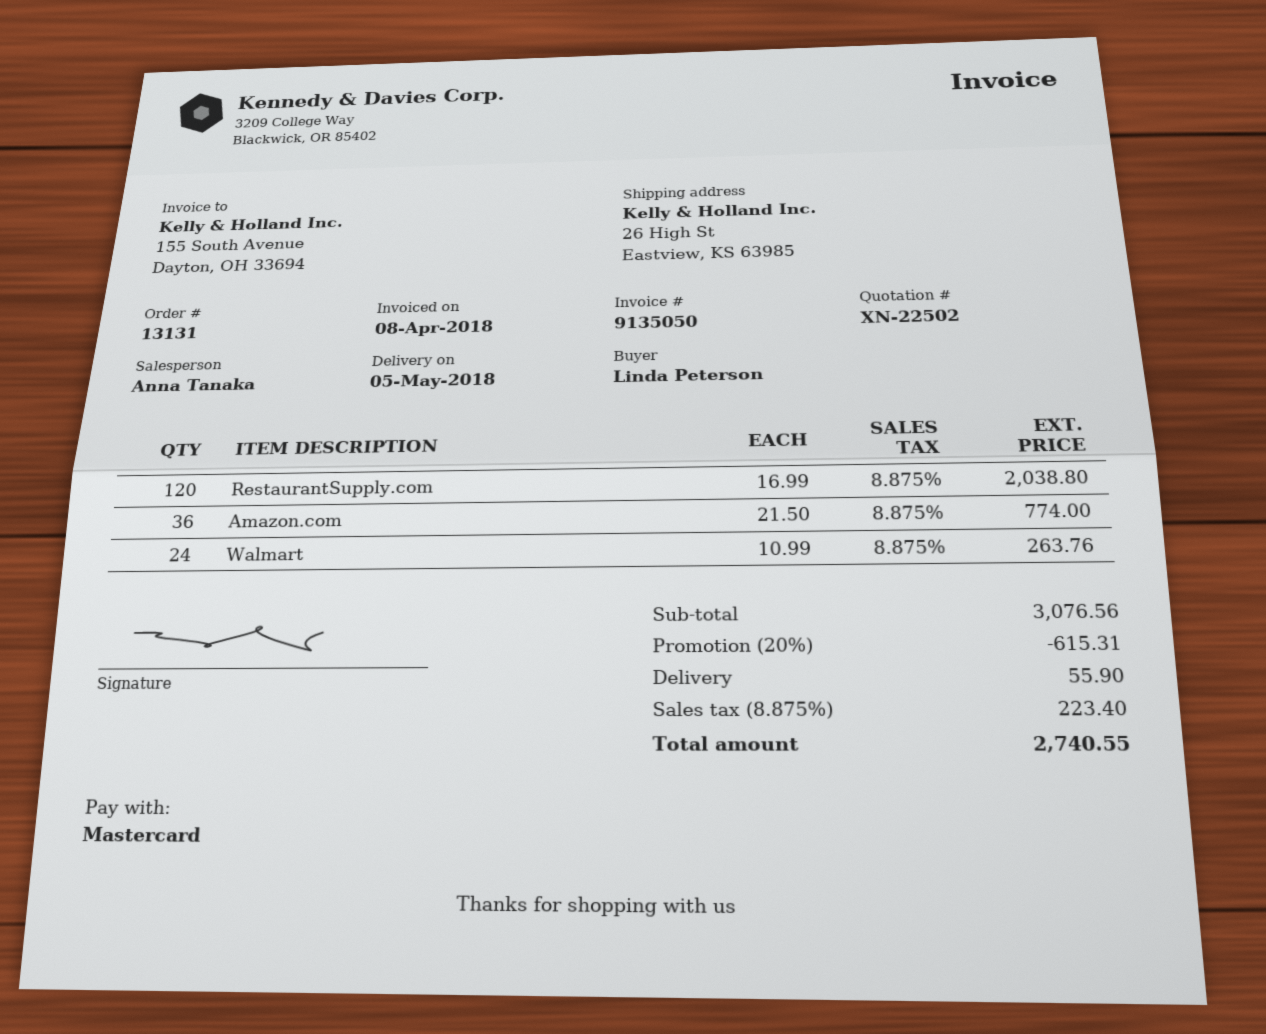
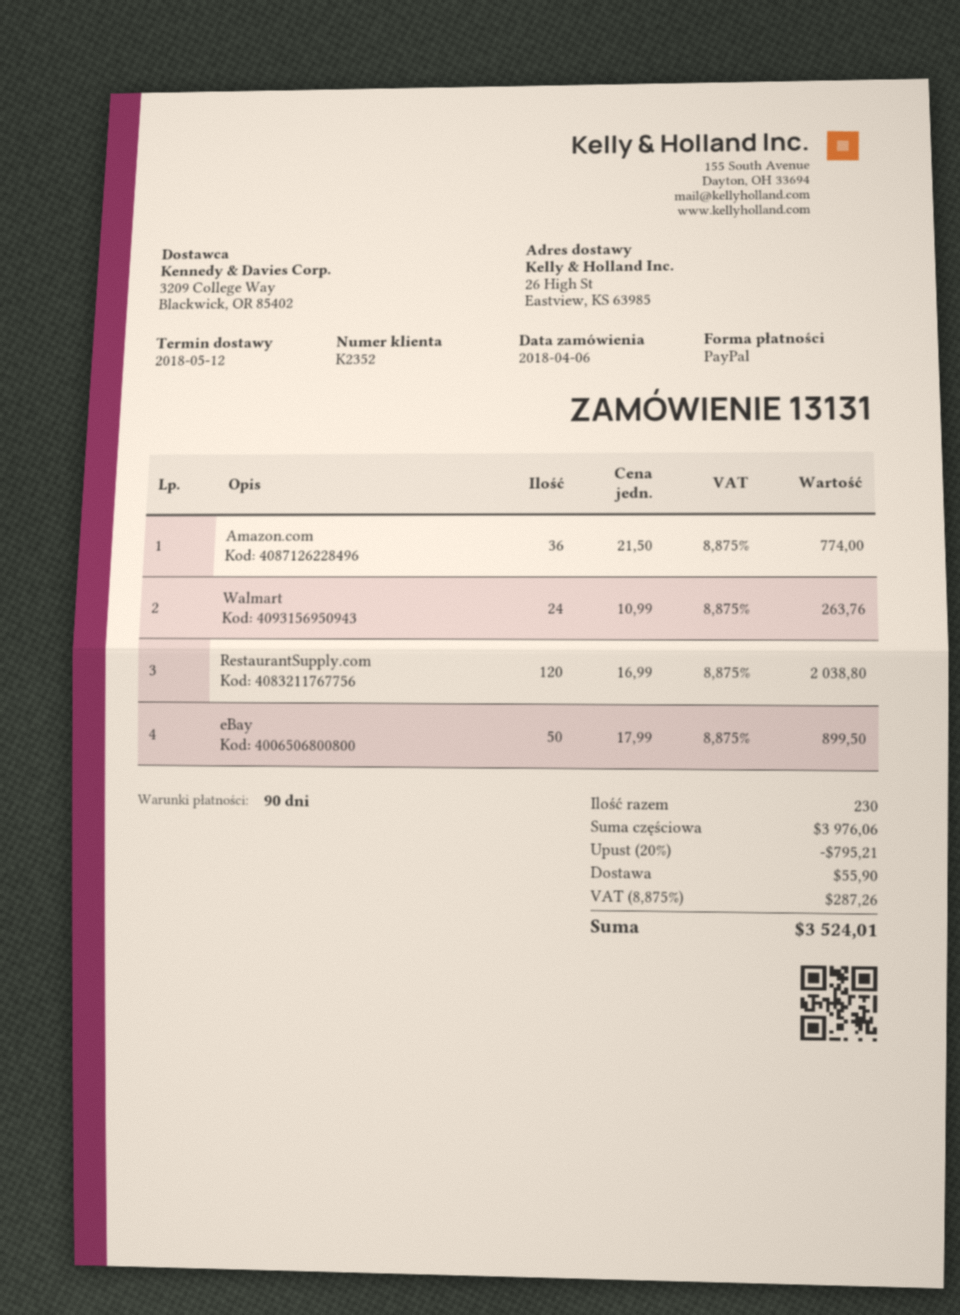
delivery date: 2018-05-05 -> 2018-05-12
payment method: Mastercard -> PayPal
eBay: none -> 50 x 17.99 = 899.50
subtotal: 3076.56 -> 3976.06
discount: 20% = 615.31 -> 20% = 795.21
tax: 8.875% = 223.40 -> 8.875% = 287.26
total: 2740.55 -> 3524.01

